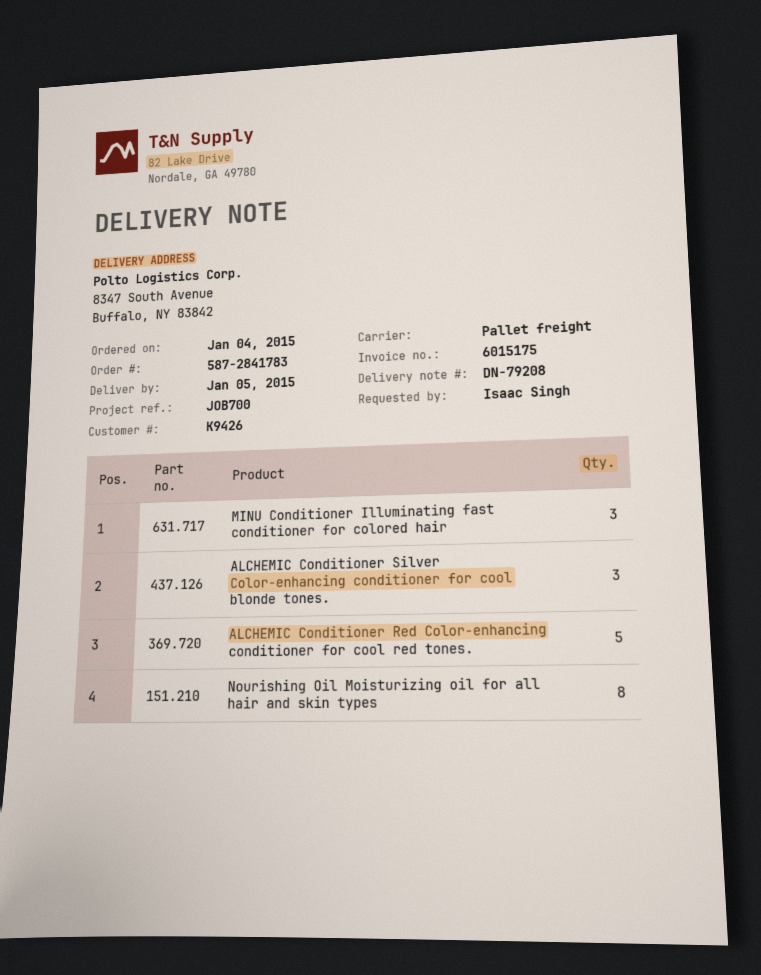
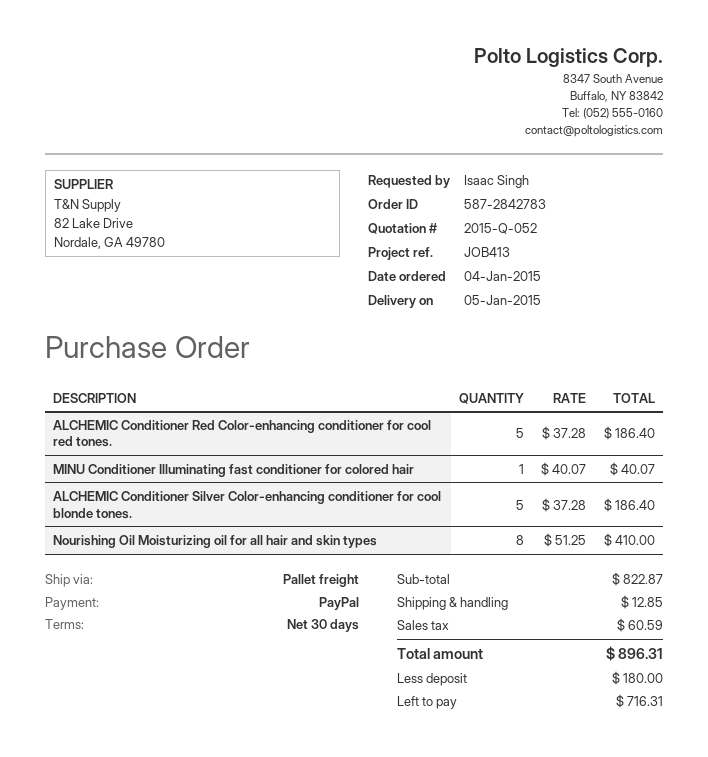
order number: 587-2841783 -> 587-2842783
reference: JOB700 -> JOB413
MINU Conditioner Illuminating fast conditioner for colored hair: 3 -> 1
ALCHEMIC Conditioner Silver Color-enhancing conditioner for cool blonde tones.: 3 -> 5

